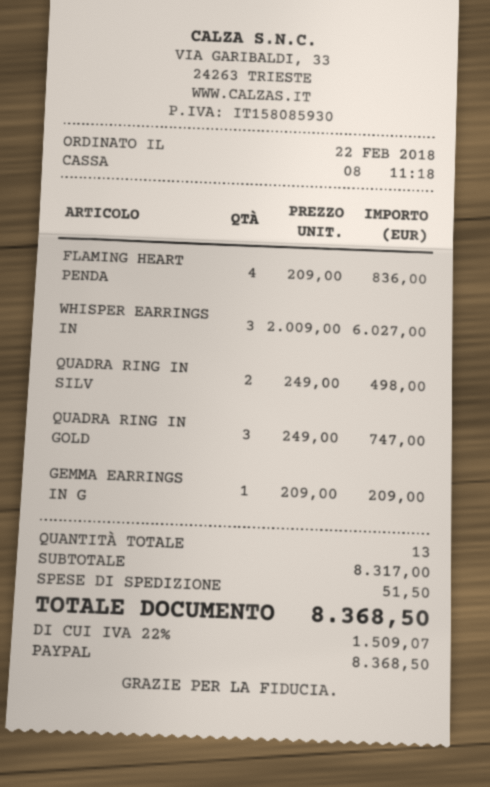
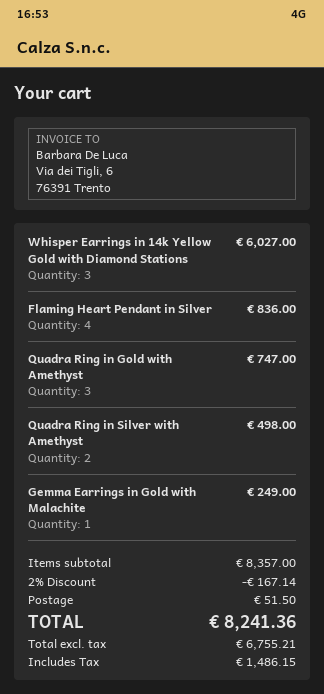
GEMMA EARRINGS IN G: 1 for 209.00 -> 1 for 249.00
subtotal: 8317.00 -> 8357.00
discount: none -> 2% = 167.14
tax: 1509.07 -> 1486.15
total: 8368.50 -> 8241.36

